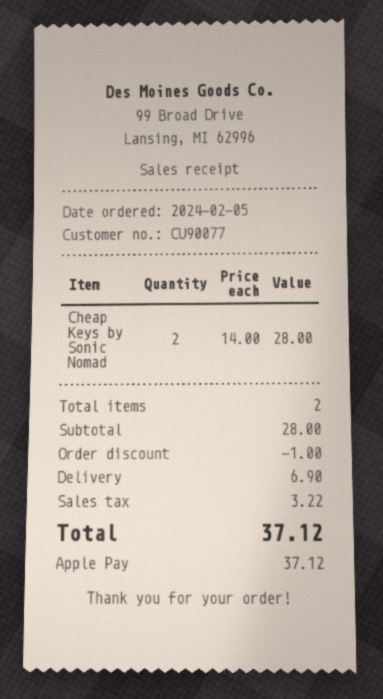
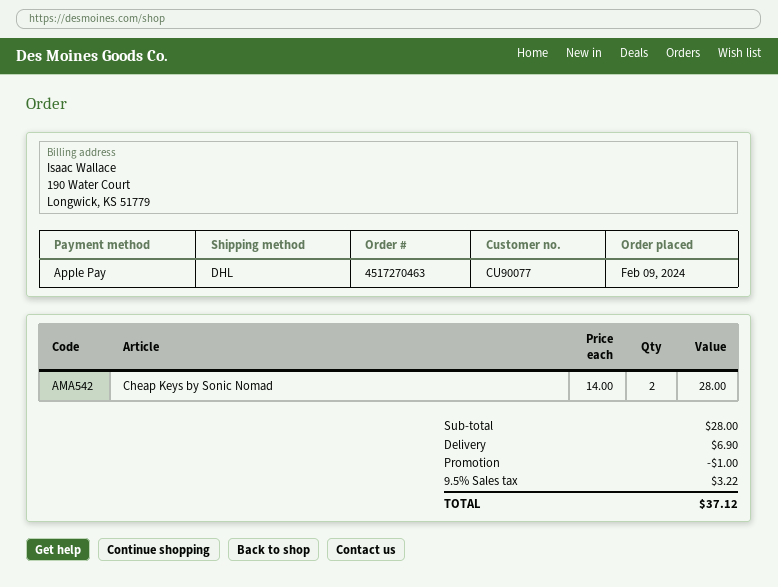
order date: 2024-02-05 -> 2024-02-09

